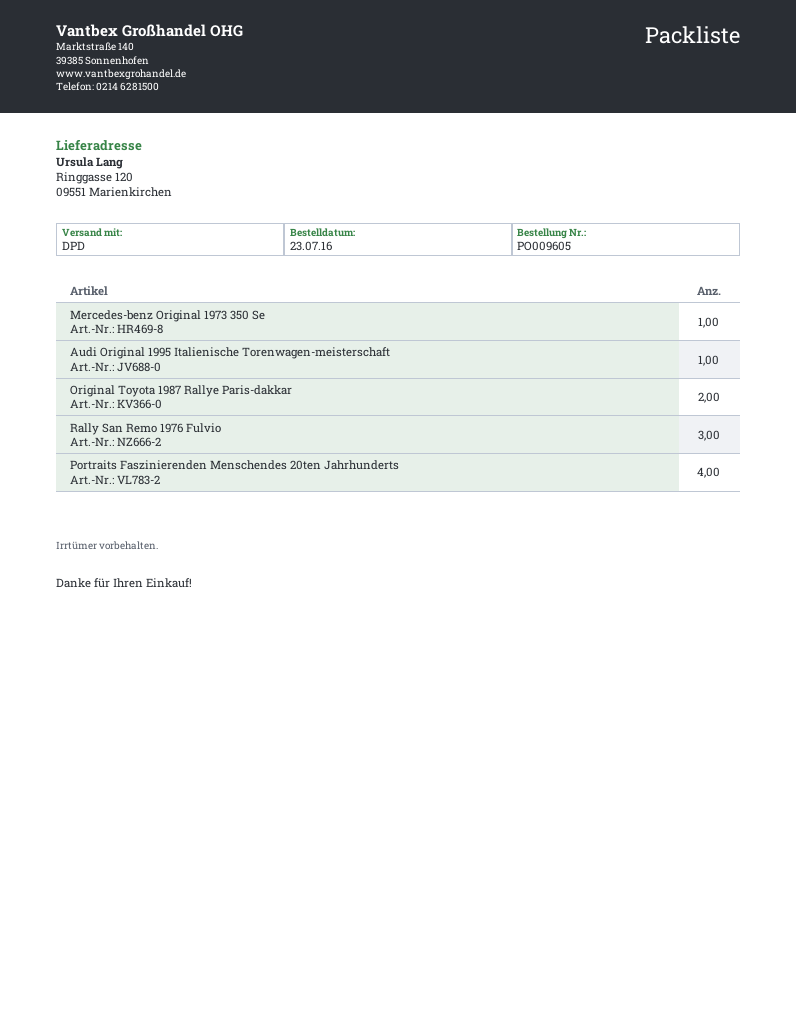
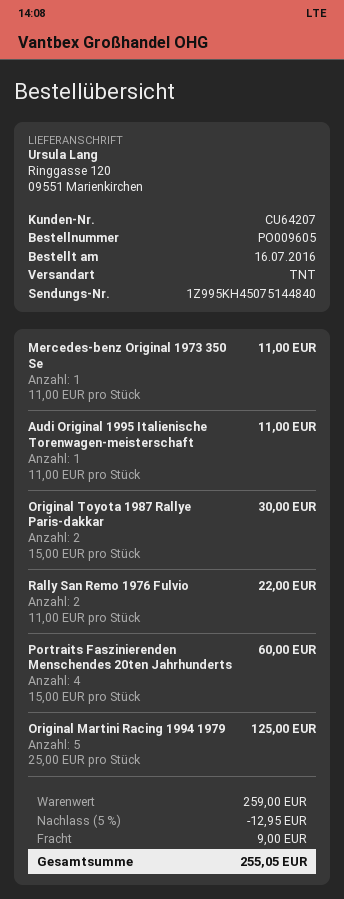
order date: 2016-07-23 -> 2016-07-16
shipping method: DPD -> TNT
Rally San Remo 1976 Fulvio: 3 -> 2
Original Martini Racing 1994 1979: none -> 5

